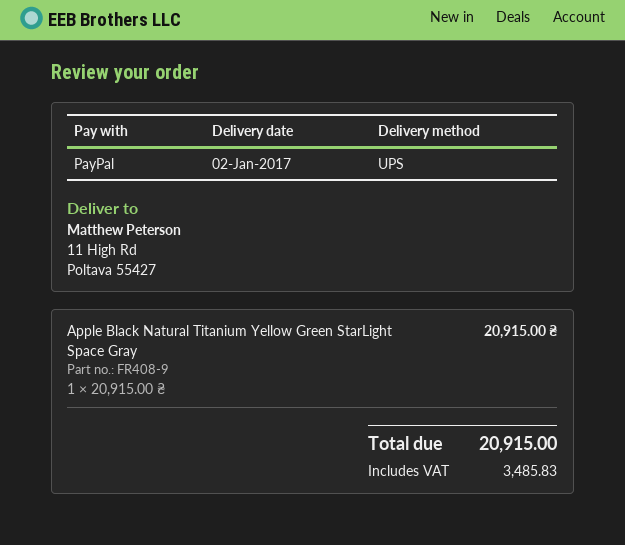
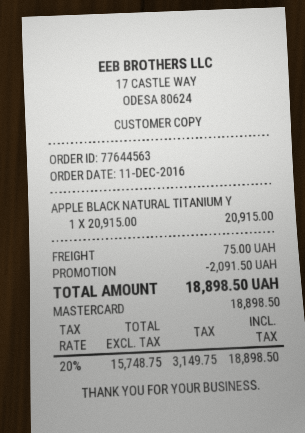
payment method: PayPal -> Mastercard
discount: none -> 2091.50
shipping: none -> 75.00
tax: 3485.83 -> 3149.75
total: 20915.00 -> 18898.50

